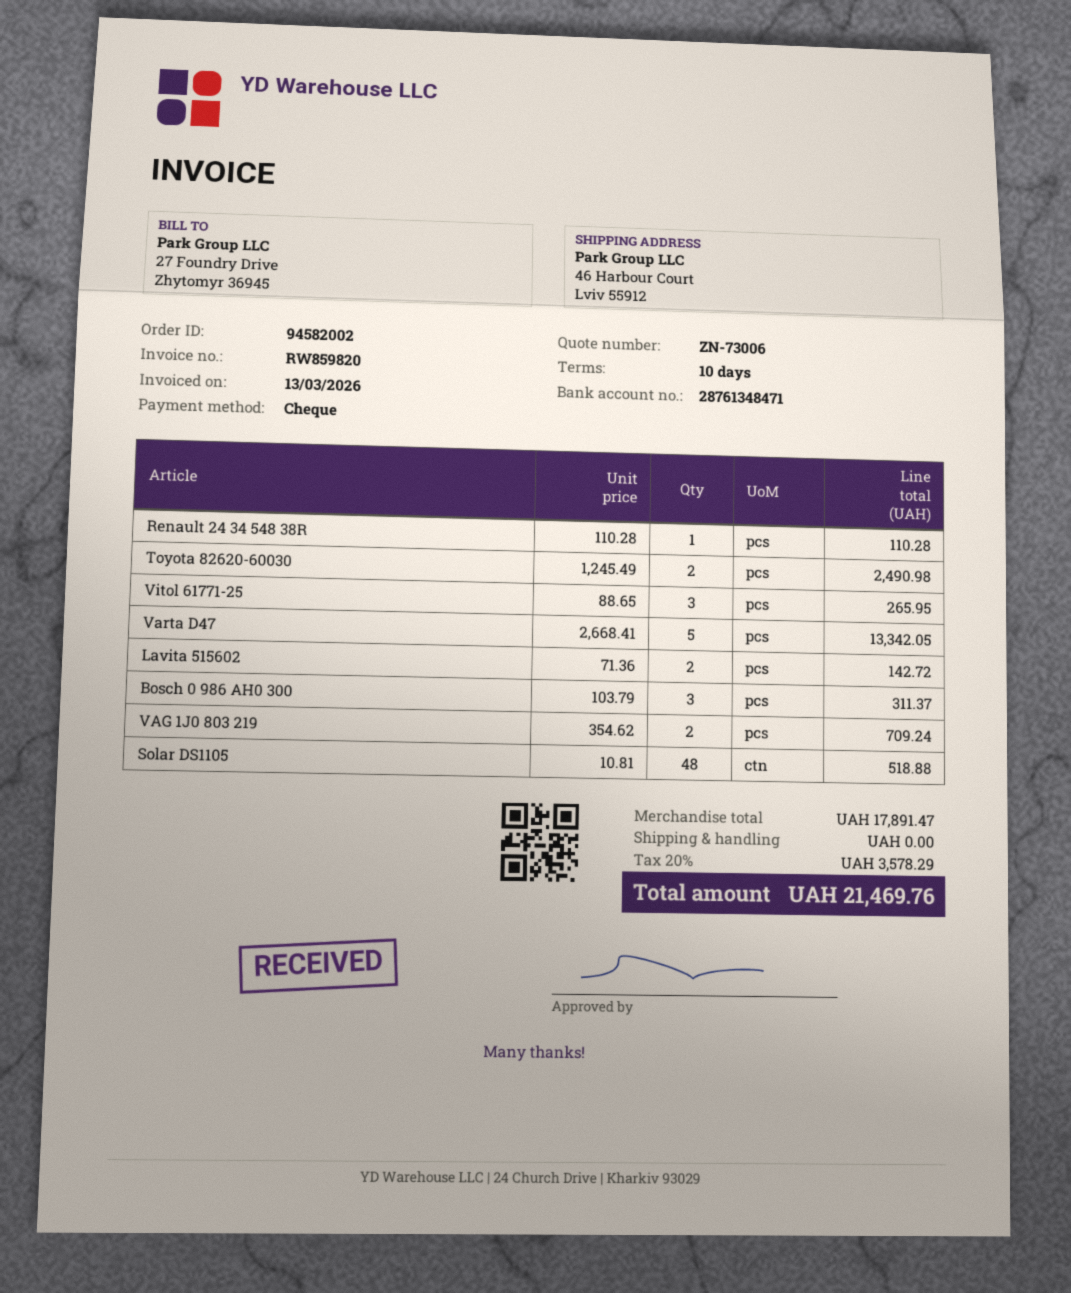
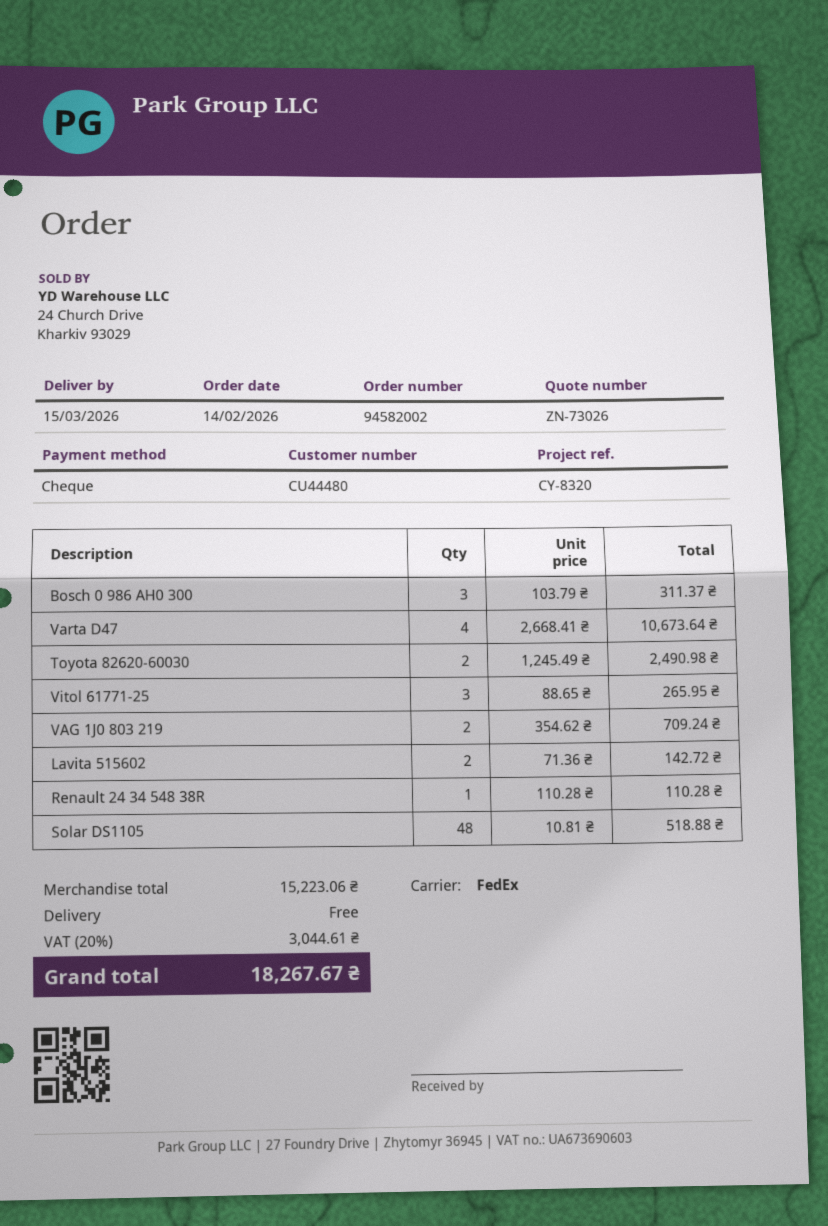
quote number: ZN-73006 -> ZN-73026
Varta D47: 5 x 2668.41 = 13342.05 -> 4 x 2668.41 = 10673.64
subtotal: 17891.47 -> 15223.06
tax: 20% = 3578.29 -> 20% = 3044.61
total: 21469.76 -> 18267.67

